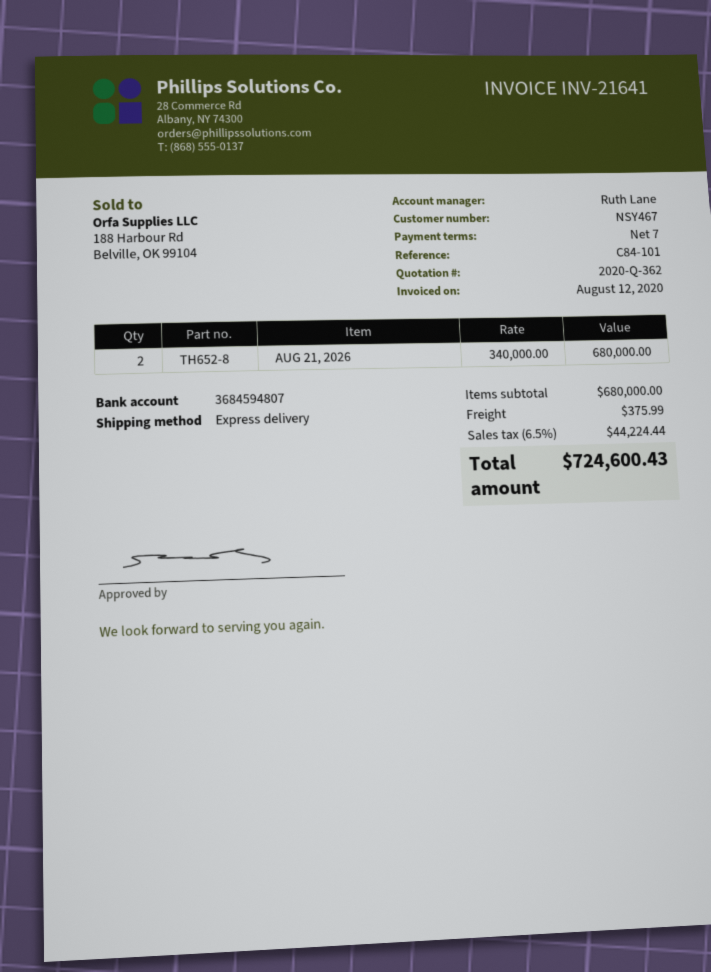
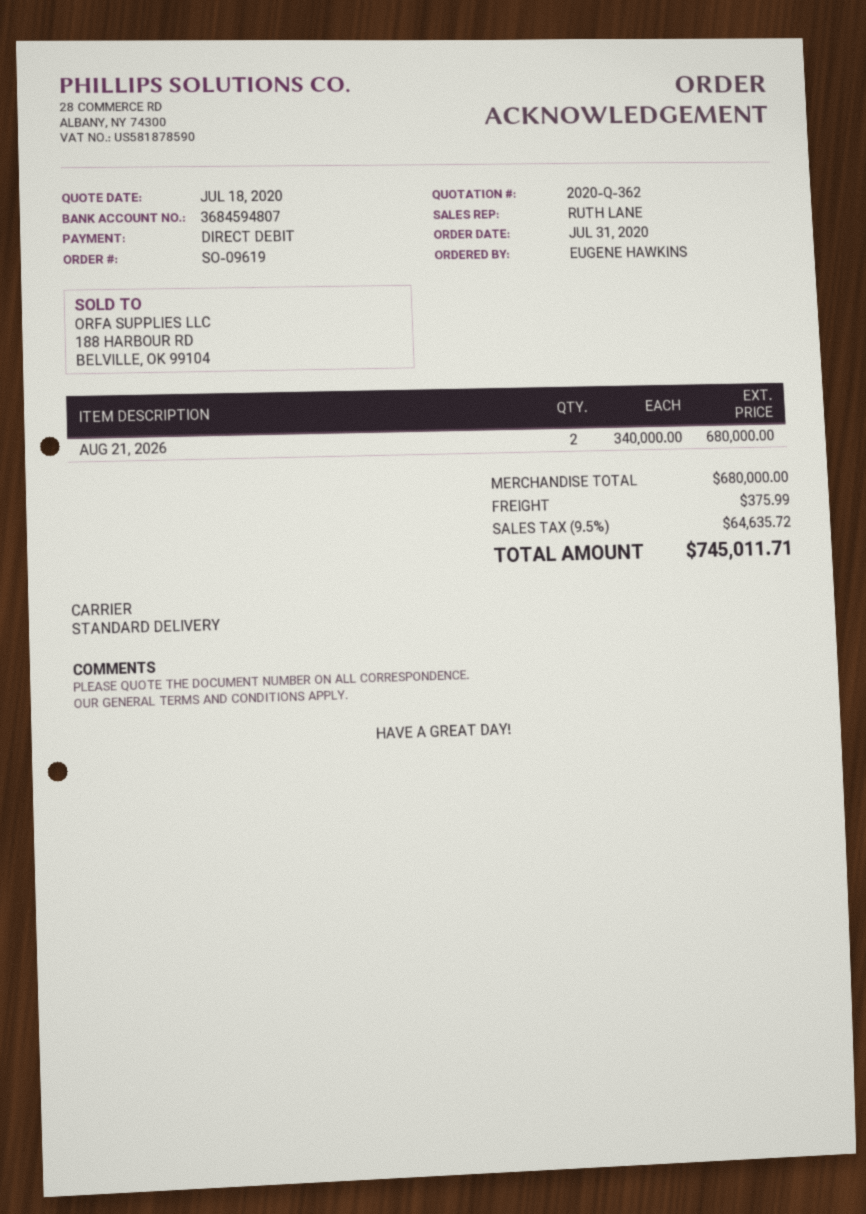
shipping method: express -> standard
tax: 6.5% = 44224.44 -> 9.5% = 64635.72
total: 724600.43 -> 745011.71

